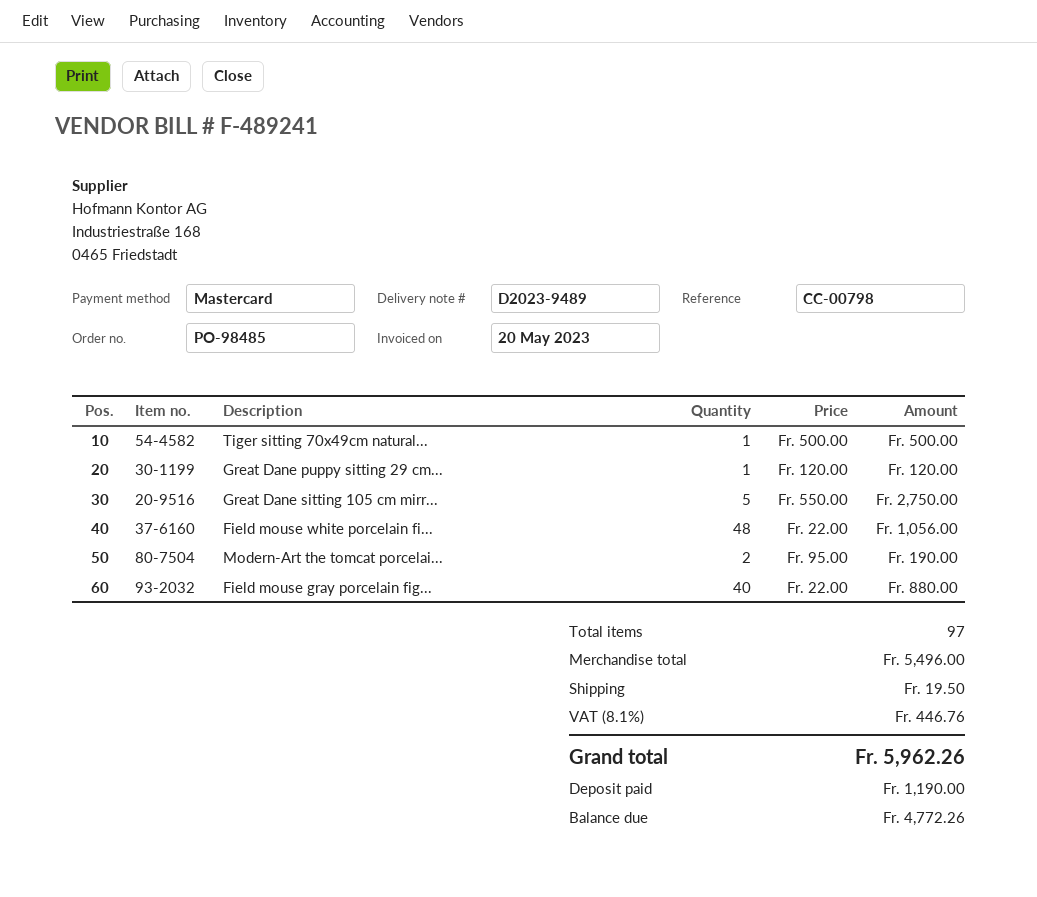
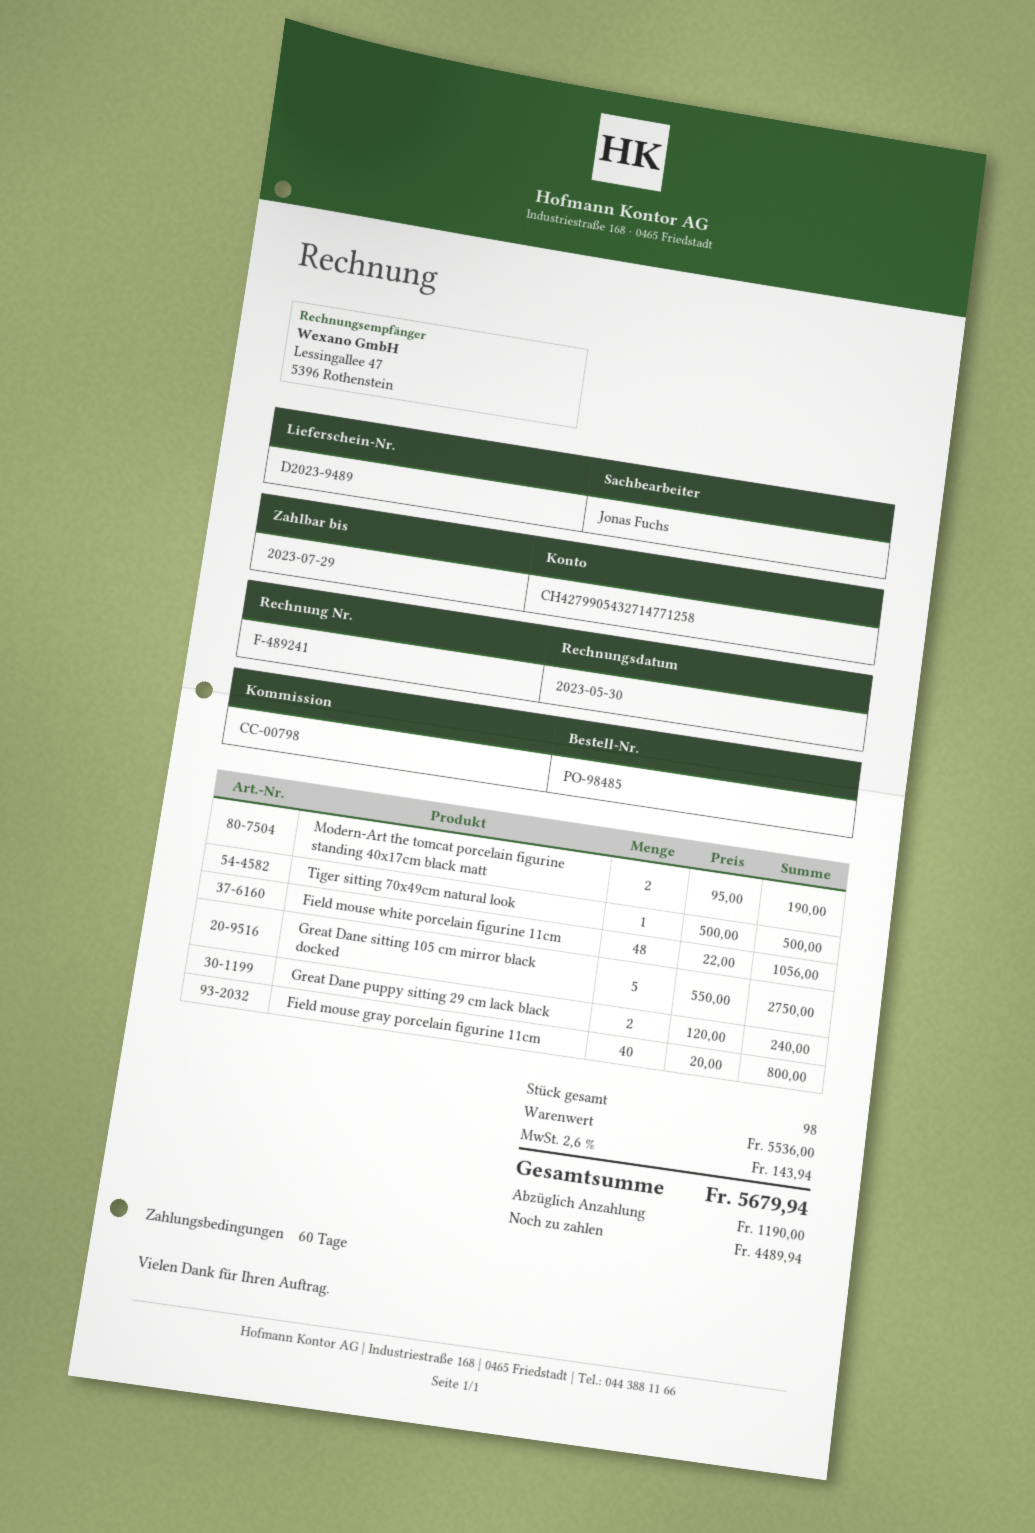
invoice date: 2023-05-20 -> 2023-05-30
Great Dane puppy sitting 29 cm...: 1 x 120.00 = 120.00 -> 2 x 120.00 = 240.00
Field mouse gray porcelain fig...: 40 x 22.00 = 880.00 -> 40 x 20.00 = 800.00
total quantity: 97 -> 98
subtotal: 5496.00 -> 5536.00
shipping: 19.50 -> none
tax: 8.1% = 446.76 -> 2.6% = 143.94
total: 5962.26 -> 5679.94
balance: 4772.26 -> 4489.94

